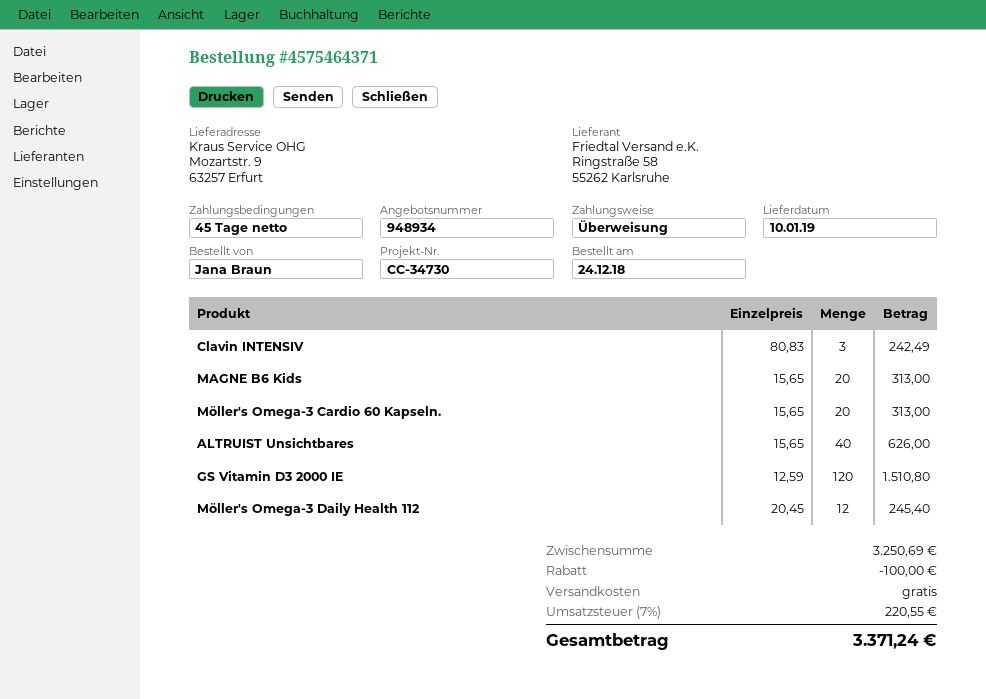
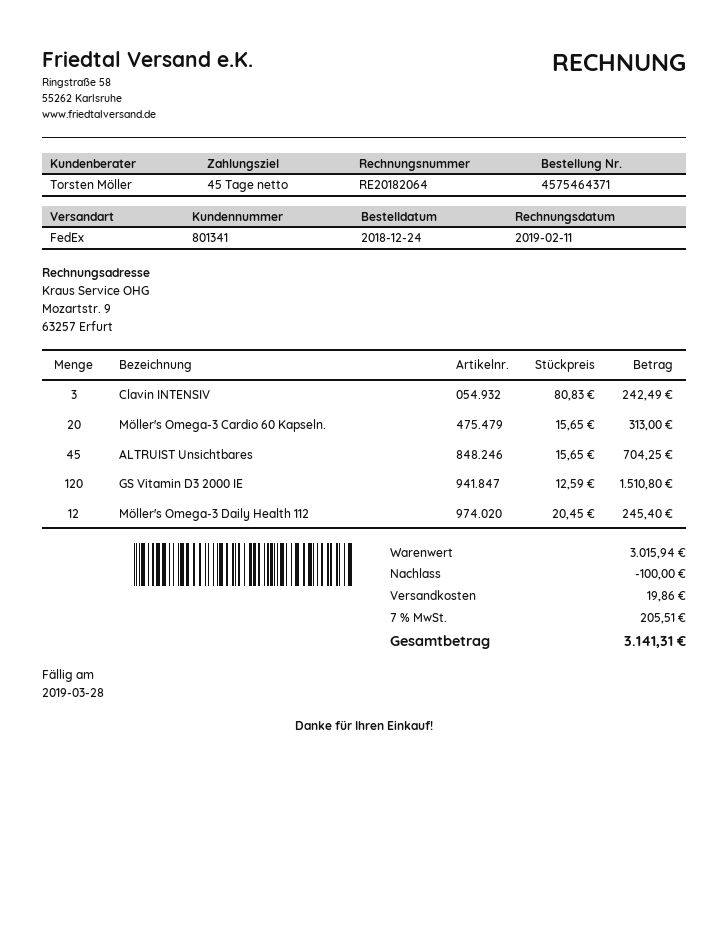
MAGNE B6 Kids: 20 x 15.65 = 313.00 -> none
ALTRUIST Unsichtbares: 40 x 15.65 = 626.00 -> 45 x 15.65 = 704.25
subtotal: 3250.69 -> 3015.94
shipping: 0.00 -> 19.86
tax: 7% = 220.55 -> 7% = 205.51
total: 3371.24 -> 3141.31

